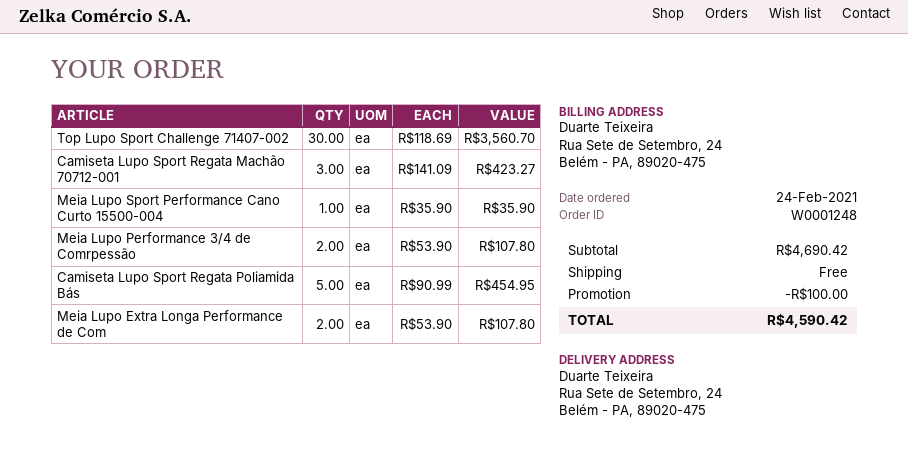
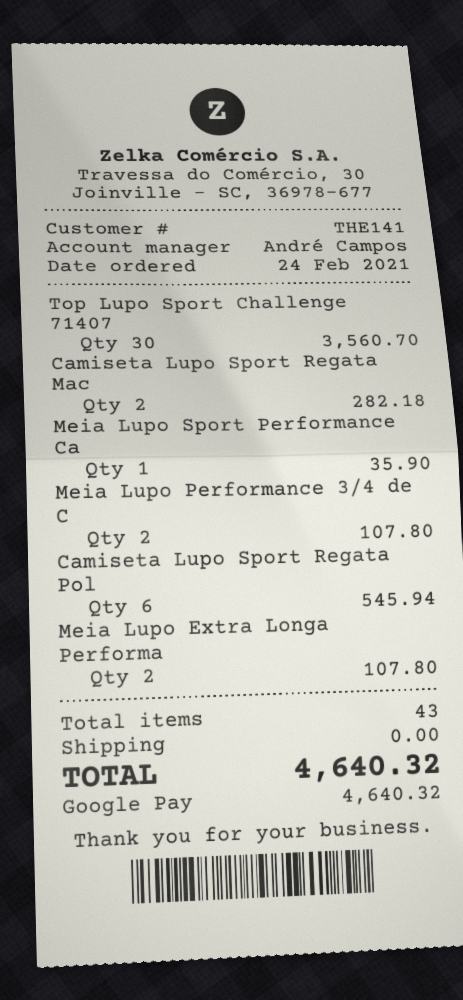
Camiseta Lupo Sport Regata Machão 70712-001: 3 for 423.27 -> 2 for 282.18
Camiseta Lupo Sport Regata Poliamida Bás: 5 for 454.95 -> 6 for 545.94
discount: 100.00 -> none
total: 4590.42 -> 4640.32

